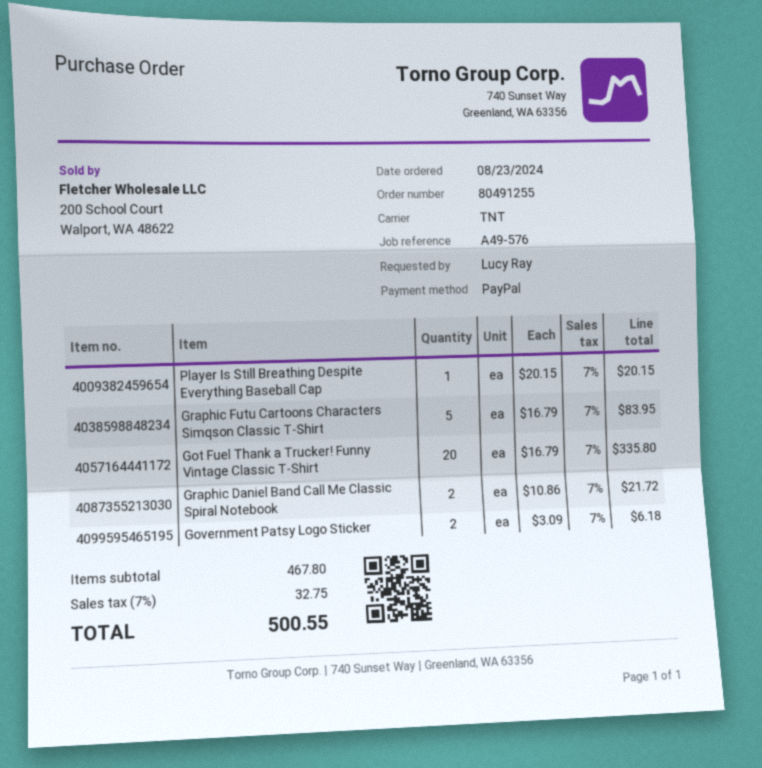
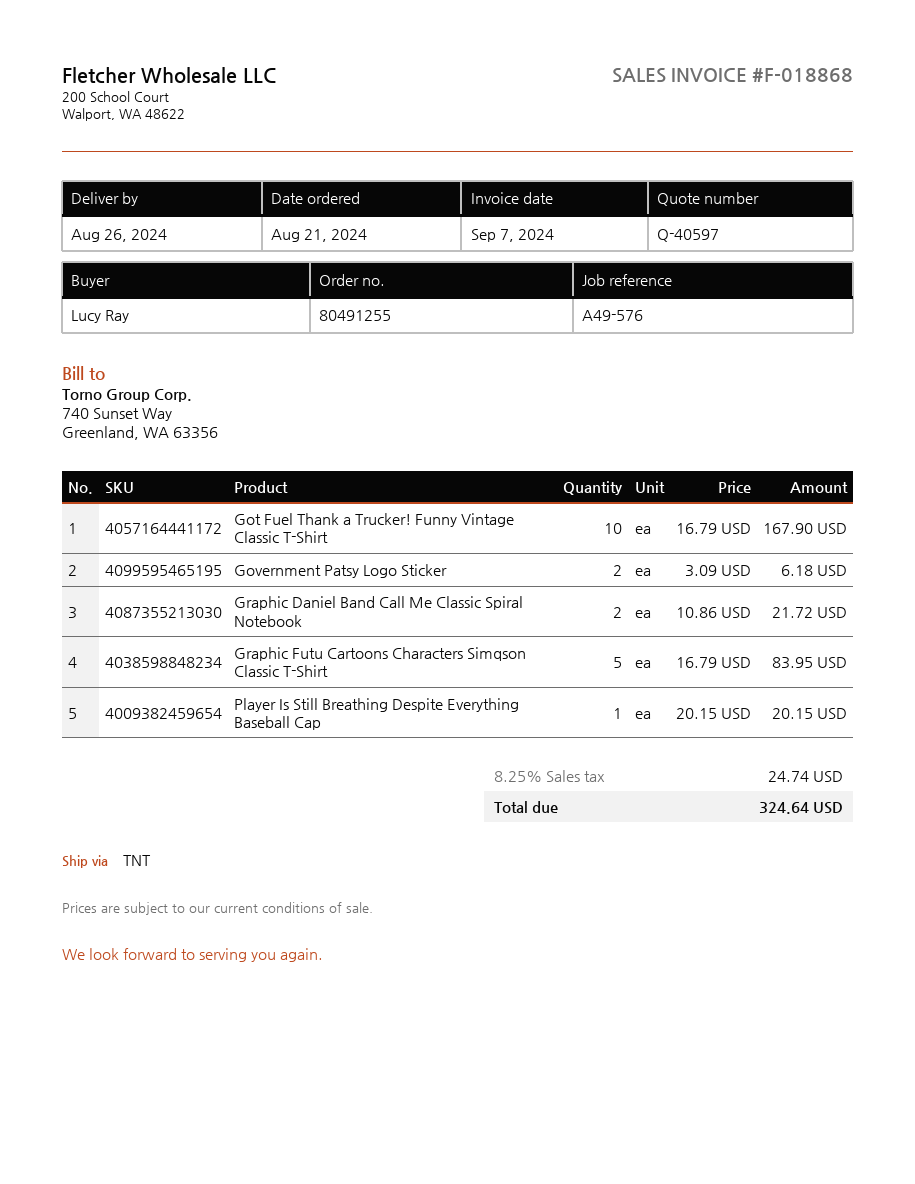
order date: 2024-08-23 -> 2024-08-21
Got Fuel Thank a Trucker! Funny Vintage Classic T-Shirt: 20 x 16.79 = 335.80 -> 10 x 16.79 = 167.90
tax: 7% = 32.75 -> 8.25% = 24.74
total: 500.55 -> 324.64

